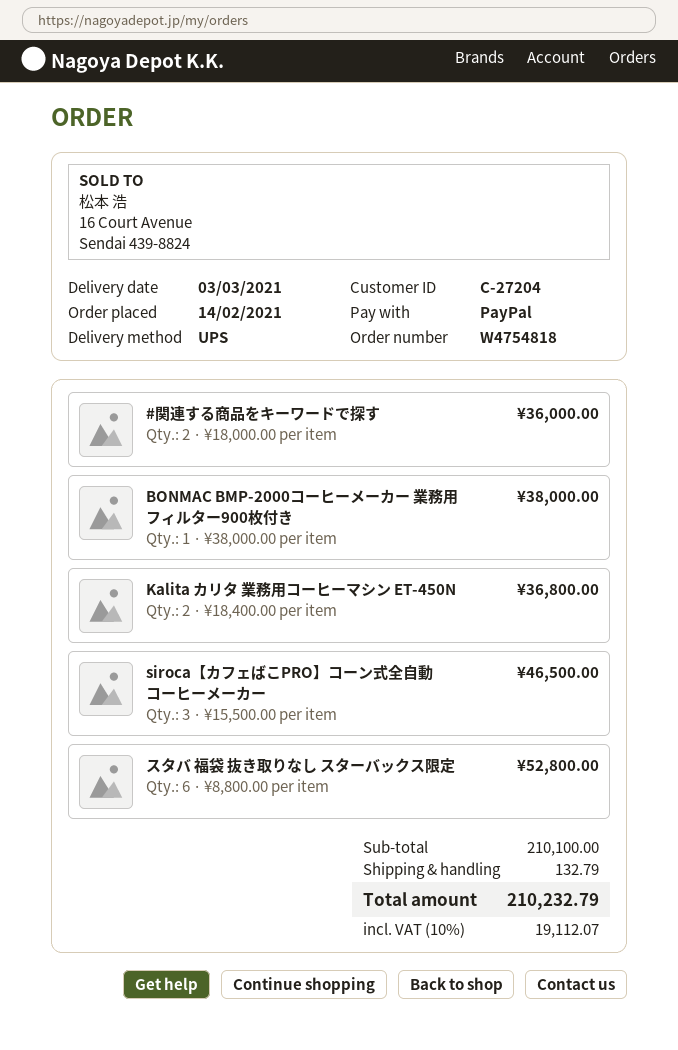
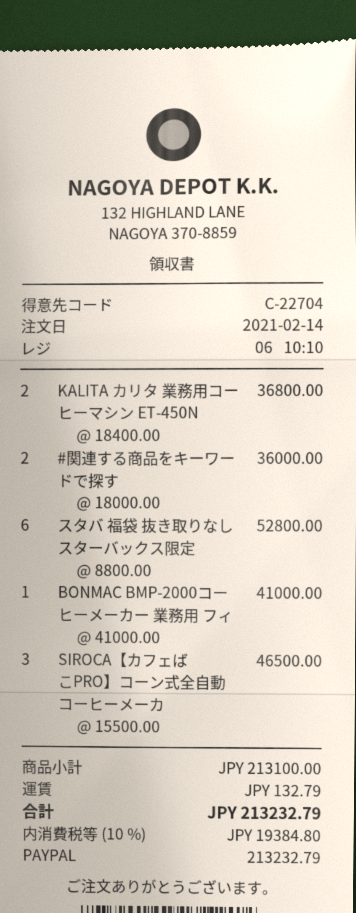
customer number: C-27204 -> C-22704
BONMAC BMP-2000コーヒーメーカー 業務用 フィルター900枚付き: 1 x 38000.00 = 38000.00 -> 1 x 41000.00 = 41000.00
subtotal: 210100.00 -> 213100.00
tax: 10% = 19112.07 -> 10% = 19384.80
total: 210232.79 -> 213232.79

